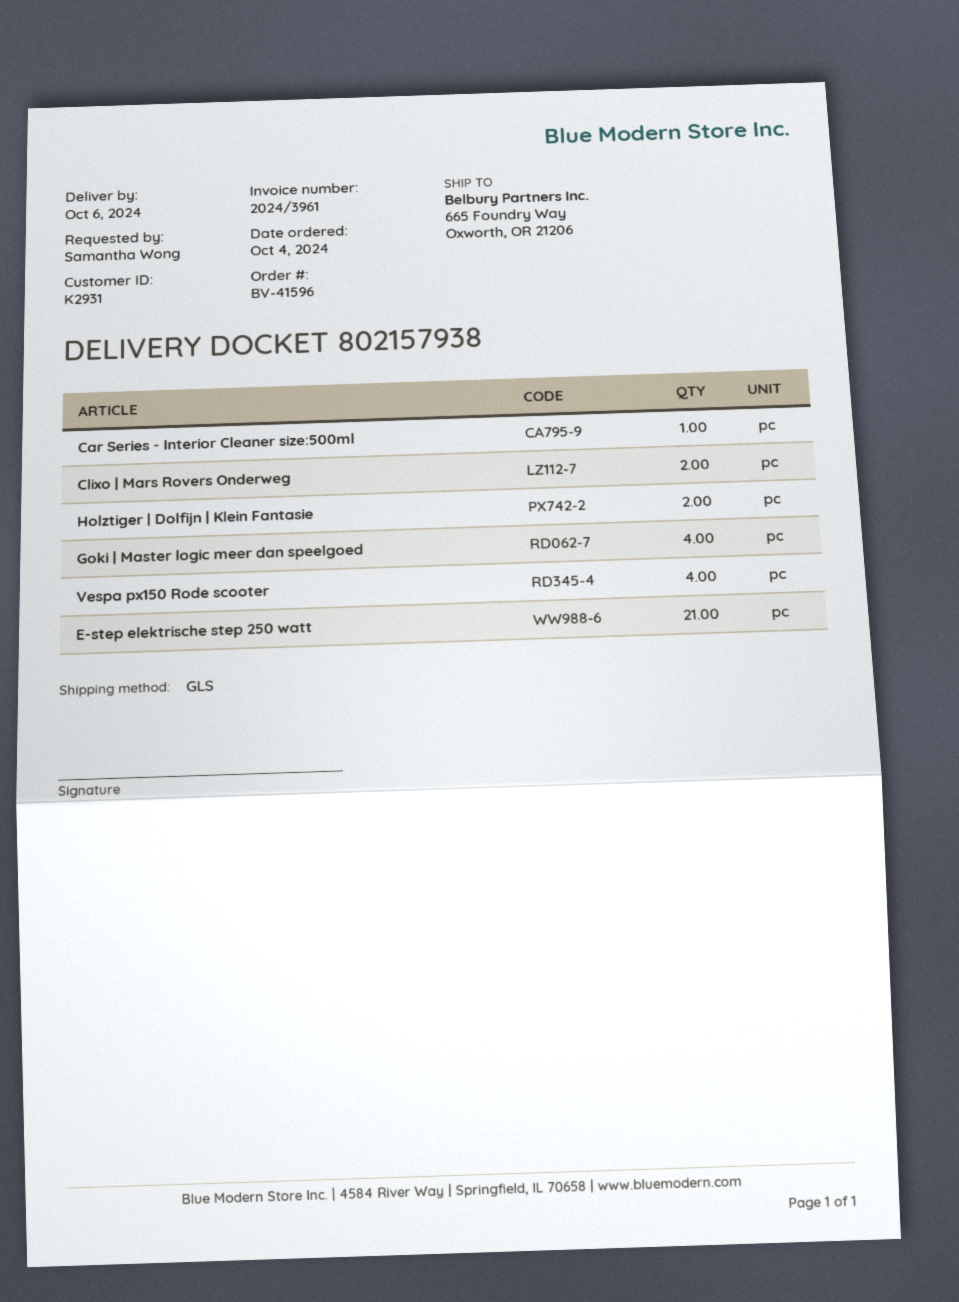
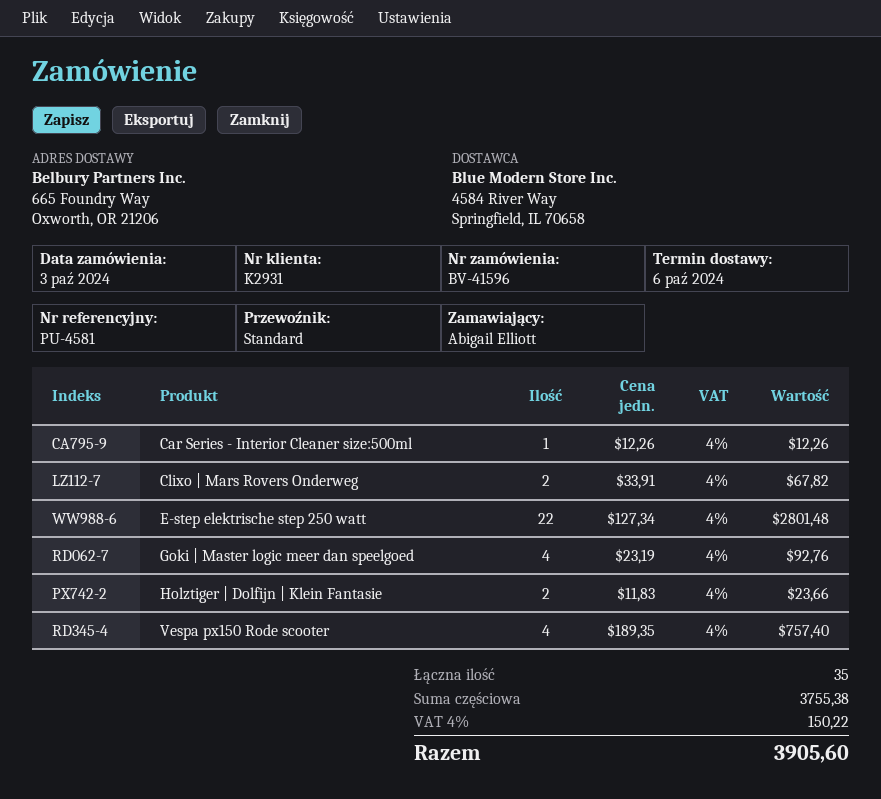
order date: 2024-10-04 -> 2024-10-03
ordered by: Samantha Wong -> Abigail Elliott
shipping method: GLS -> standard
E-step elektrische step 250 watt: 21 -> 22

